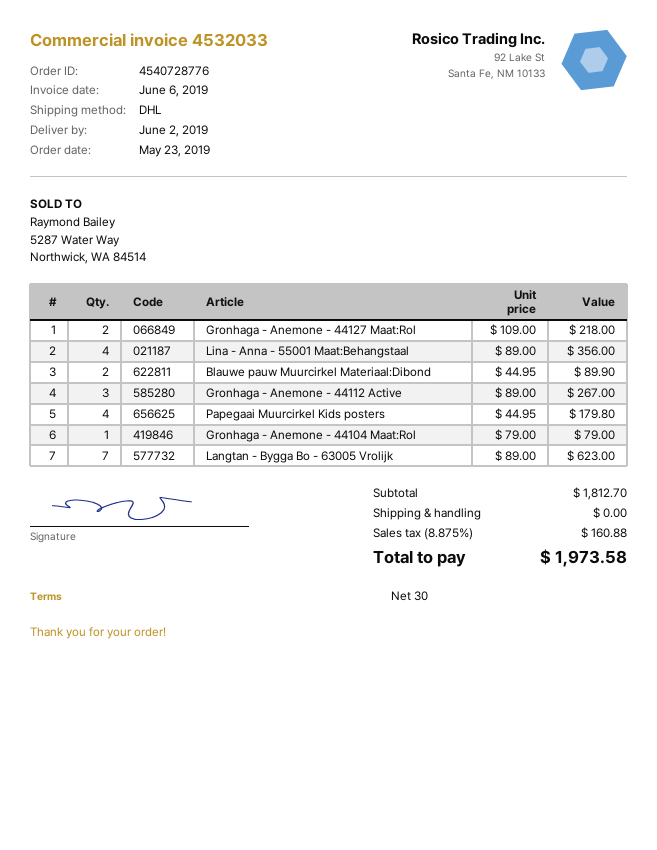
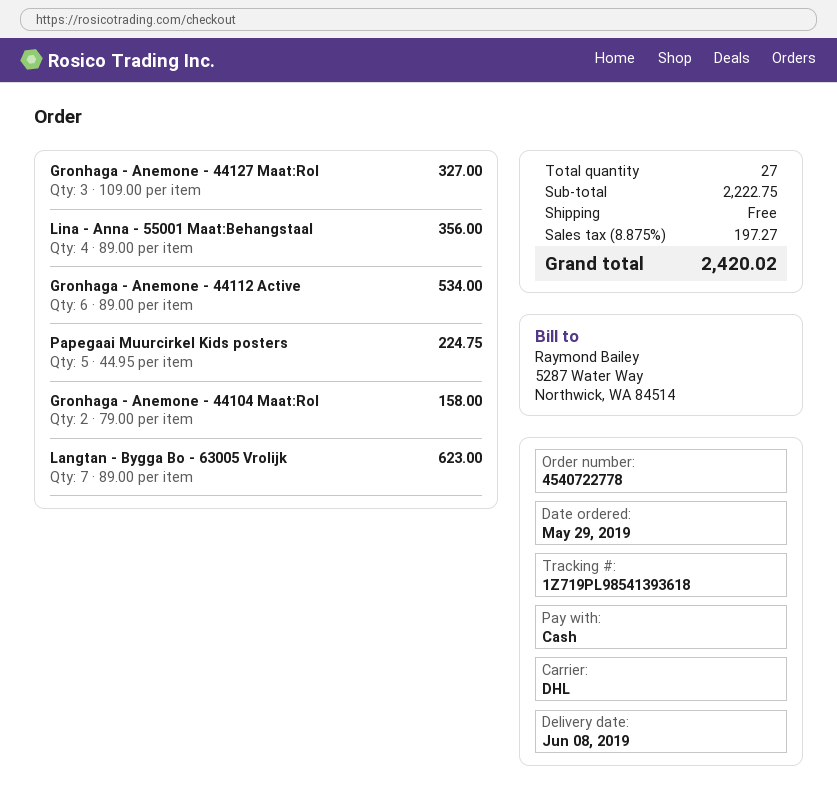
order number: 4540728776 -> 4540722778
order date: 2019-05-23 -> 2019-05-29
delivery date: 2019-06-02 -> 2019-06-08
Gronhaga - Anemone - 44127 Maat:Rol: 2 x 109.00 = 218.00 -> 3 x 109.00 = 327.00
Blauwe pauw Muurcirkel Materiaal:Dibond: 2 x 44.95 = 89.90 -> none
Gronhaga - Anemone - 44112 Active: 3 x 89.00 = 267.00 -> 6 x 89.00 = 534.00
Papegaai Muurcirkel Kids posters: 4 x 44.95 = 179.80 -> 5 x 44.95 = 224.75
Gronhaga - Anemone - 44104 Maat:Rol: 1 x 79.00 = 79.00 -> 2 x 79.00 = 158.00
subtotal: 1812.70 -> 2222.75
tax: 8.875% = 160.88 -> 8.875% = 197.27
total: 1973.58 -> 2420.02

